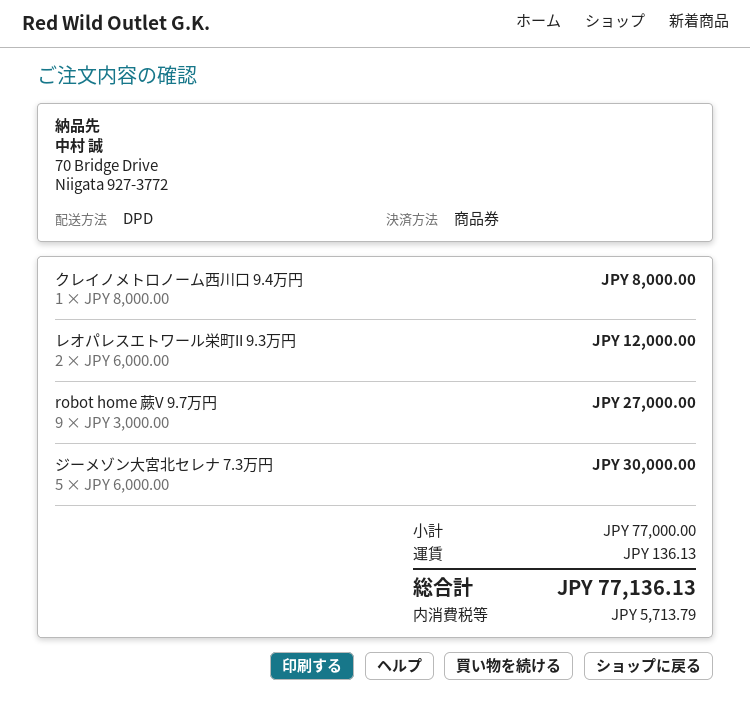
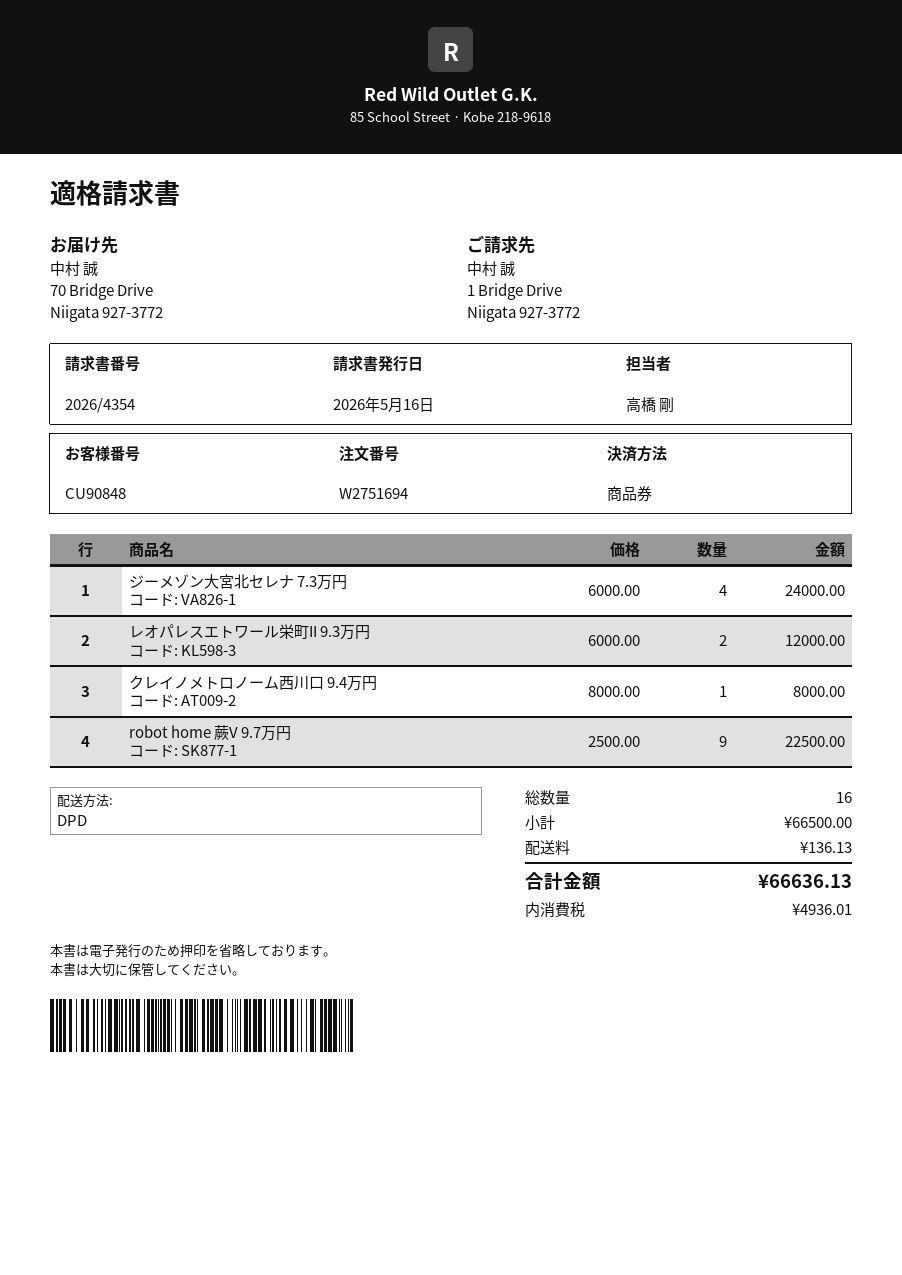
robot home 蕨V 9.7万円: 9 x 3000.00 = 27000.00 -> 9 x 2500.00 = 22500.00
ジーメゾン大宮北セレナ 7.3万円: 5 x 6000.00 = 30000.00 -> 4 x 6000.00 = 24000.00
subtotal: 77000.00 -> 66500.00
tax: 5713.79 -> 4936.01
total: 77136.13 -> 66636.13

